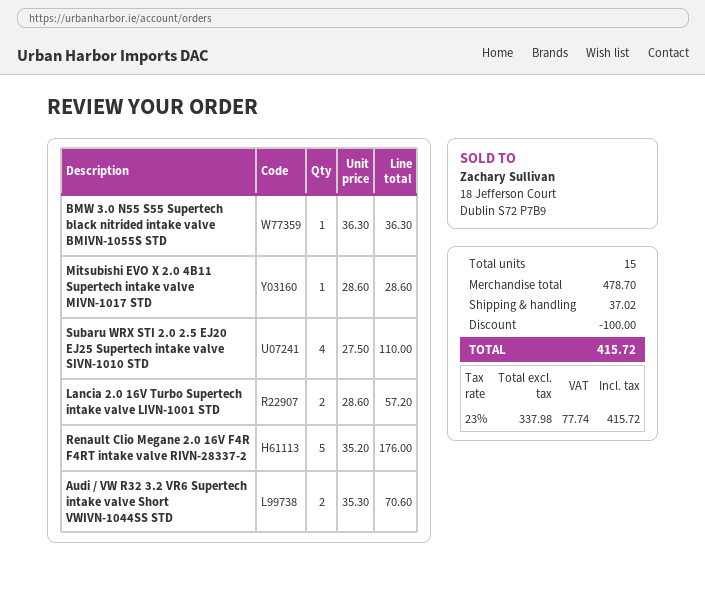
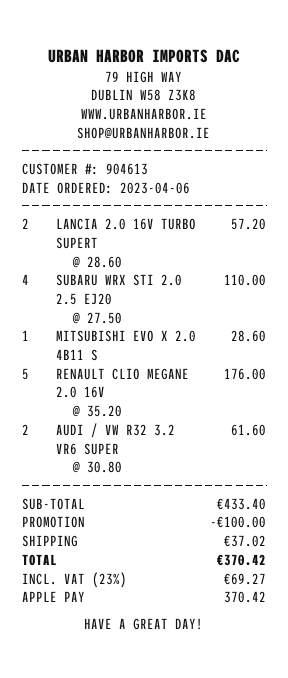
BMW 3.0 N55 S55 Supertech black nitrided intake valve BMIVN-1055S STD: 1 x 36.30 = 36.30 -> none
Audi / VW R32 3.2 VR6 Supertech intake valve Short VWIVN-1044SS STD: 2 x 35.30 = 70.60 -> 2 x 30.80 = 61.60
subtotal: 478.70 -> 433.40
tax: 23% = 77.74 -> 23% = 69.27
total: 415.72 -> 370.42

